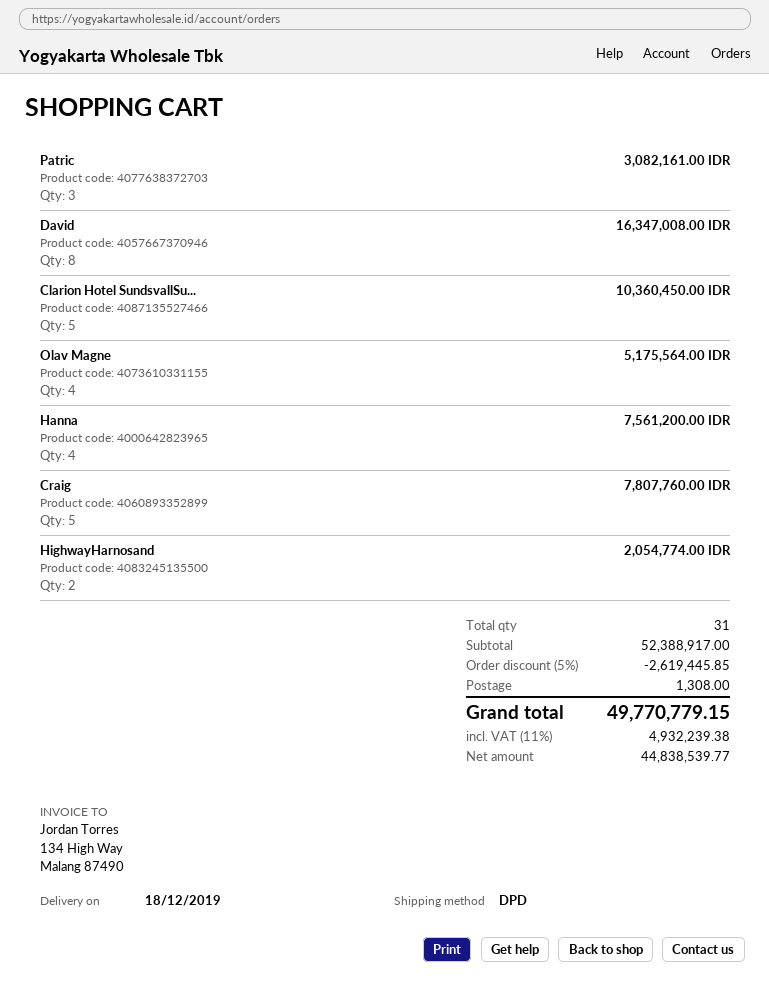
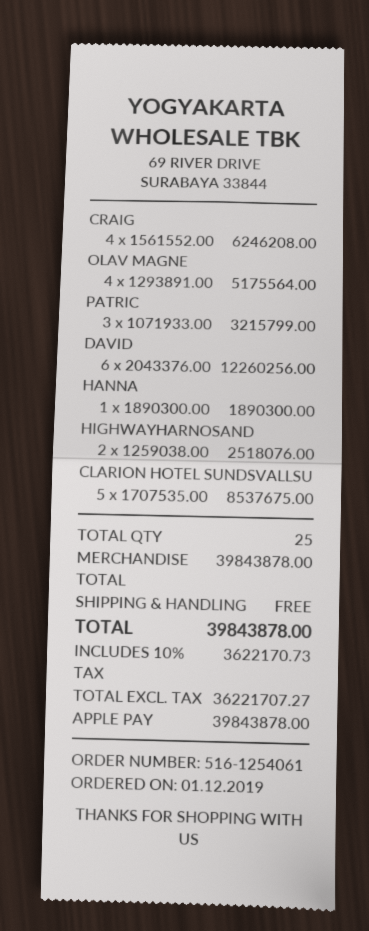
Patric: 3 for 3082161.00 -> 3 for 3215799.00
David: 8 for 16347008.00 -> 6 for 12260256.00
Clarion Hotel SundsvallSu...: 5 for 10360450.00 -> 5 for 8537675.00
Hanna: 4 for 7561200.00 -> 1 for 1890300.00
Craig: 5 for 7807760.00 -> 4 for 6246208.00
HighwayHarnosand: 2 for 2054774.00 -> 2 for 2518076.00
total quantity: 31 -> 25
subtotal: 52388917.00 -> 39843878.00
discount: 5% = 2619445.85 -> none
shipping: 1308.00 -> 0.00
net: 44838539.77 -> 36221707.27
tax: 11% = 4932239.38 -> 10% = 3622170.73
total: 49770779.15 -> 39843878.00

